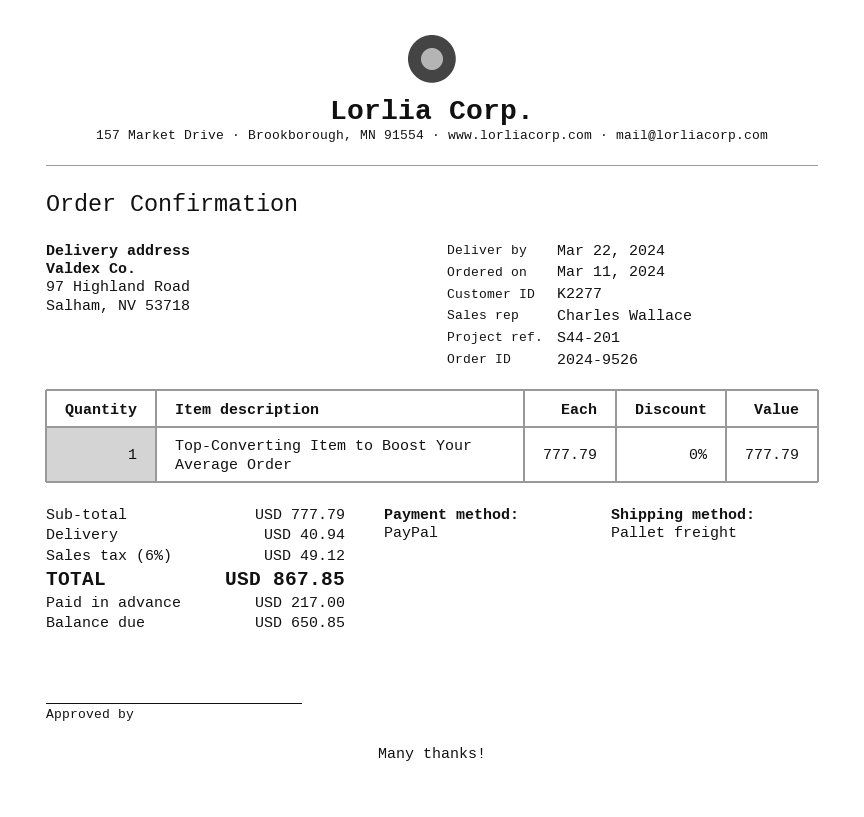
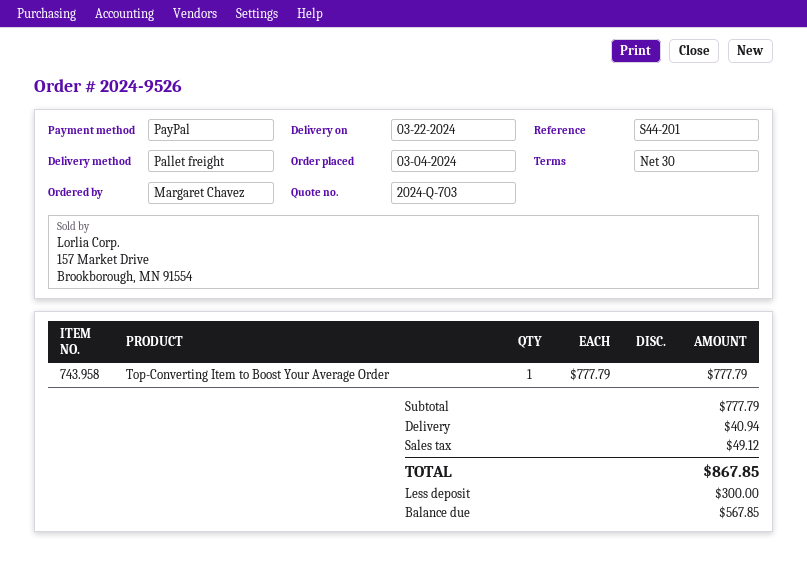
order date: 2024-03-11 -> 2024-03-04
deposit: 217.00 -> 300.00
balance: 650.85 -> 567.85

